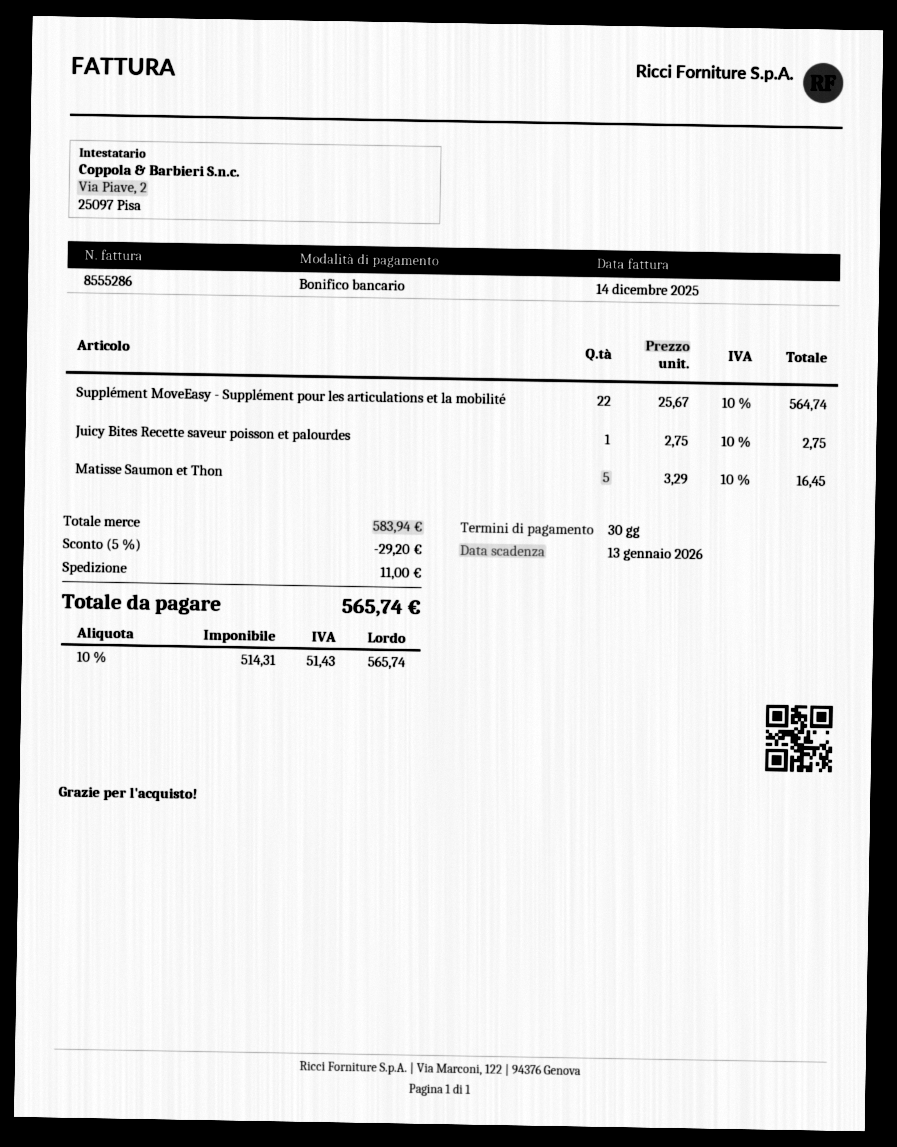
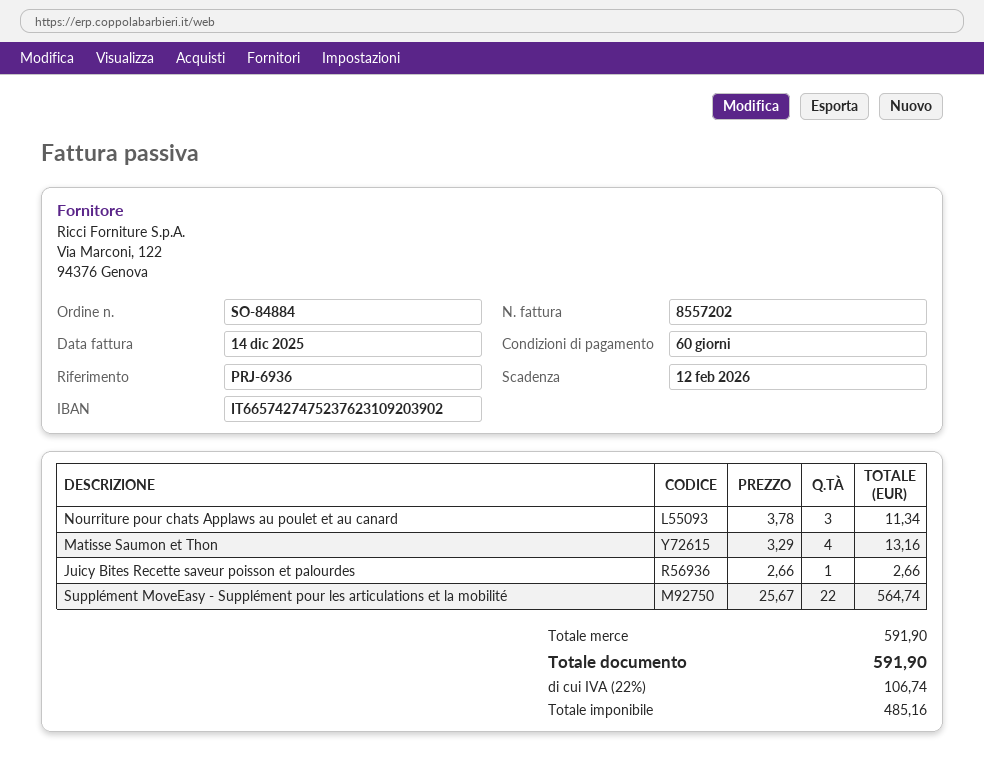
invoice number: 8555286 -> 8557202
payment terms: 30 days -> 60 days
due date: 2026-01-13 -> 2026-02-12
Juicy Bites Recette saveur poisson et palourdes: 1 x 2.75 = 2.75 -> 1 x 2.66 = 2.66
Matisse Saumon et Thon: 5 x 3.29 = 16.45 -> 4 x 3.29 = 13.16
Nourriture pour chats Applaws au poulet et au canard: none -> 3 x 3.78 = 11.34
subtotal: 583.94 -> 591.90
discount: 5% = 29.20 -> none
shipping: 11.00 -> none
net: 514.31 -> 485.16
tax: 10% = 51.43 -> 22% = 106.74
total: 565.74 -> 591.90

